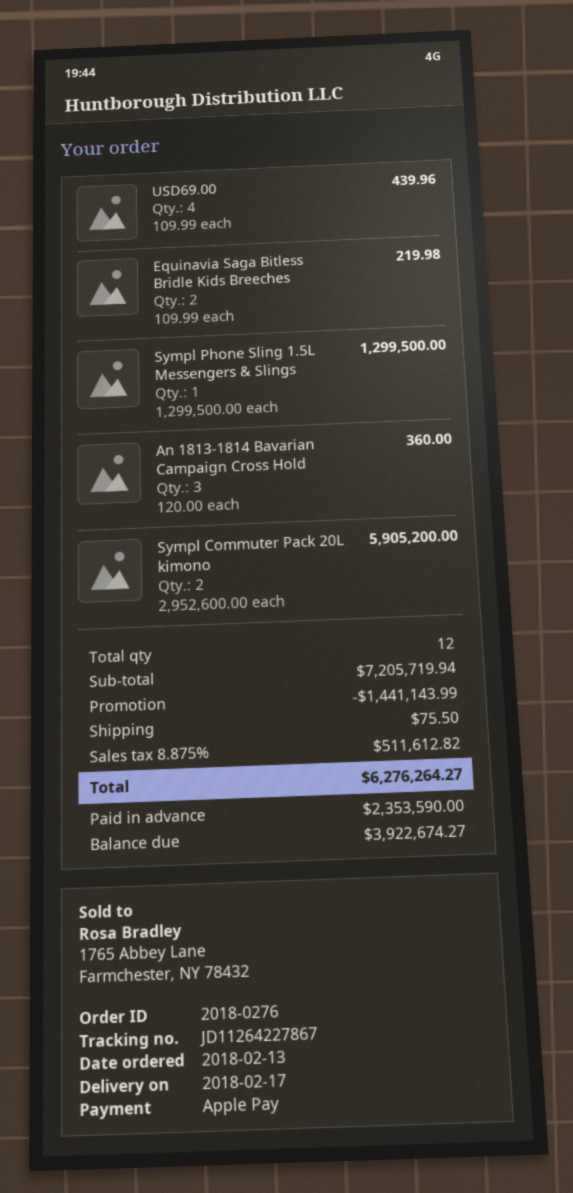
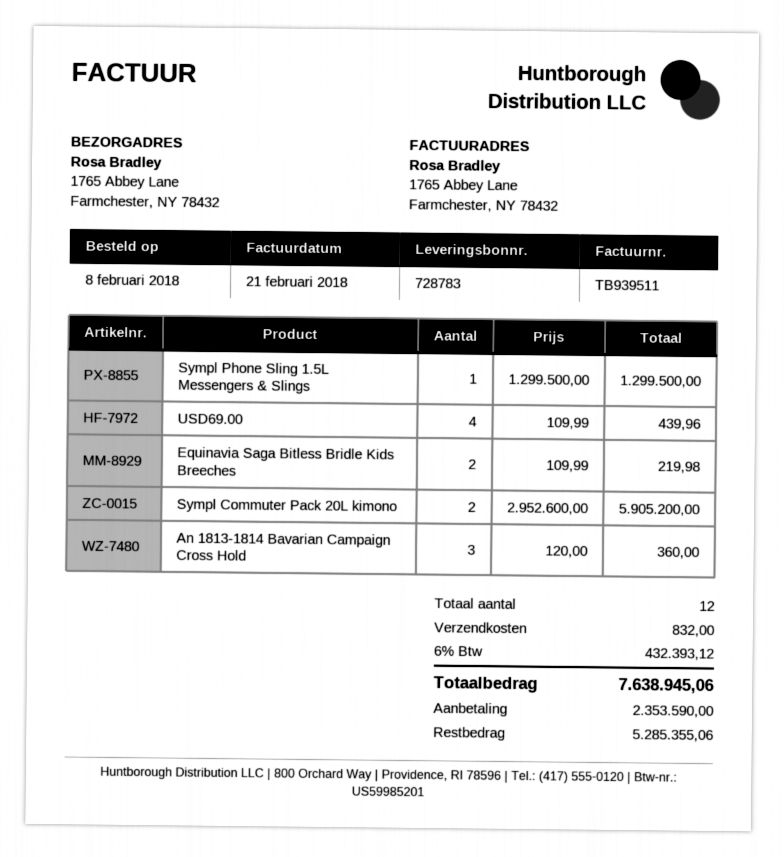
order date: 2018-02-13 -> 2018-02-08
discount: 1441143.99 -> none
shipping: 75.50 -> 832.00
tax: 8.875% = 511612.82 -> 6% = 432393.12
total: 6276264.27 -> 7638945.06
balance: 3922674.27 -> 5285355.06

